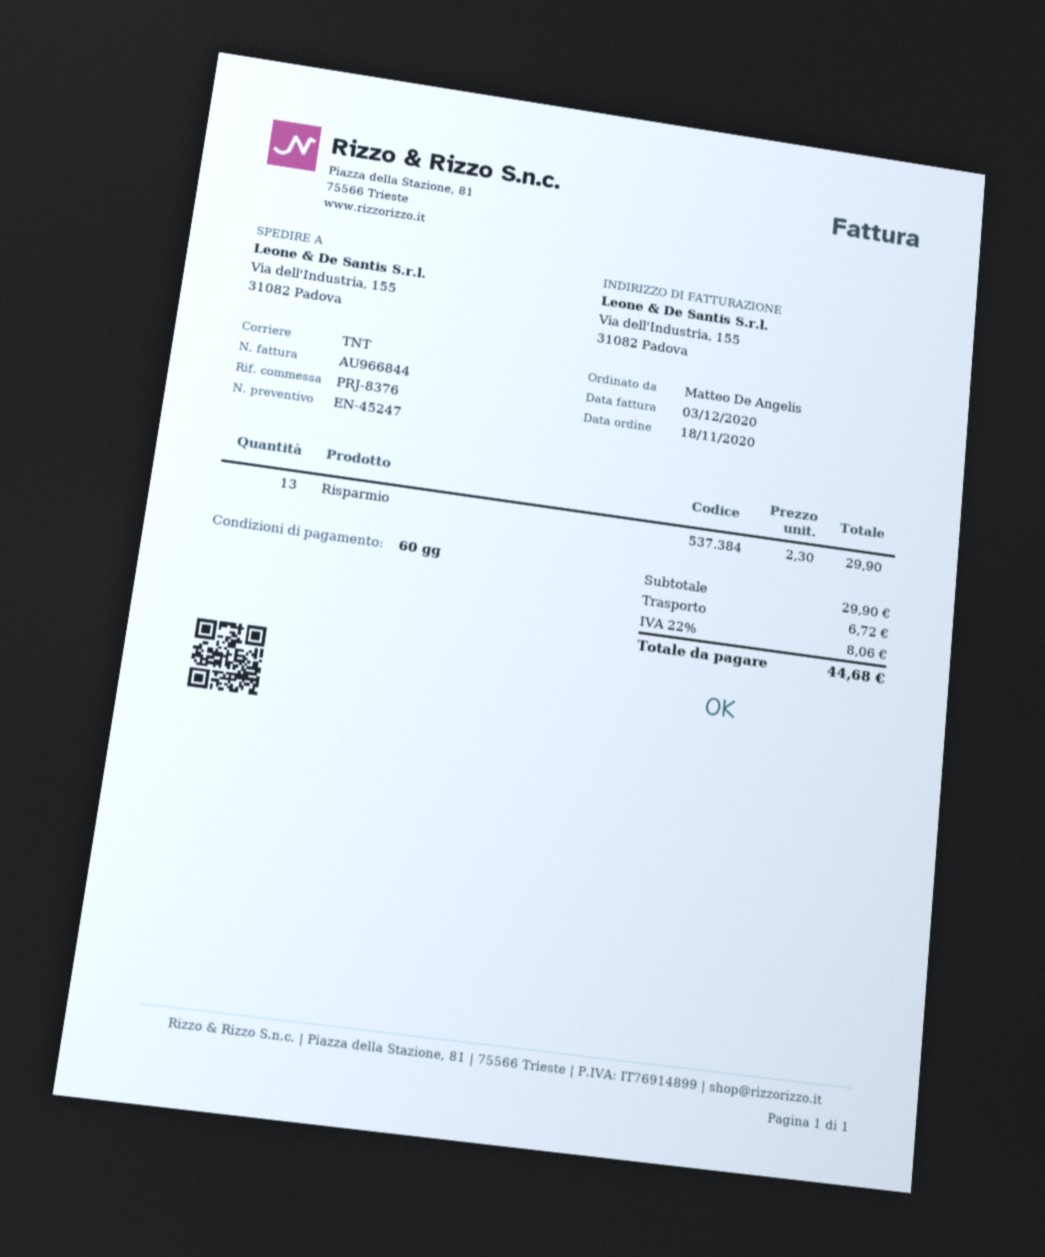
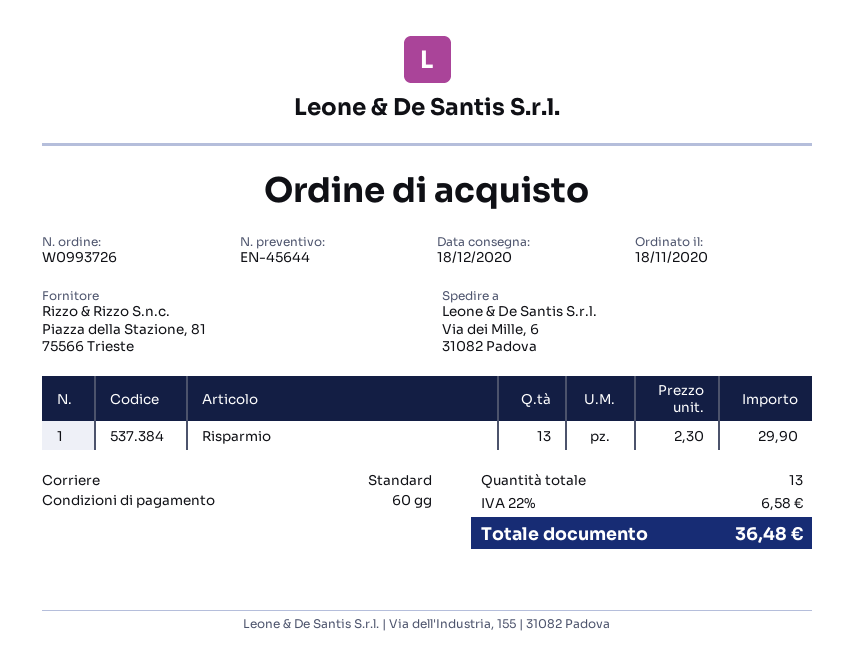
quote number: EN-45247 -> EN-45644
shipping method: TNT -> standard
ship to: Via dell'Industria, 155, 31082 Padova -> Via dei Mille, 6, 31082 Padova
shipping: 6.72 -> none
tax: 22% = 8.06 -> 22% = 6.58
total: 44.68 -> 36.48

